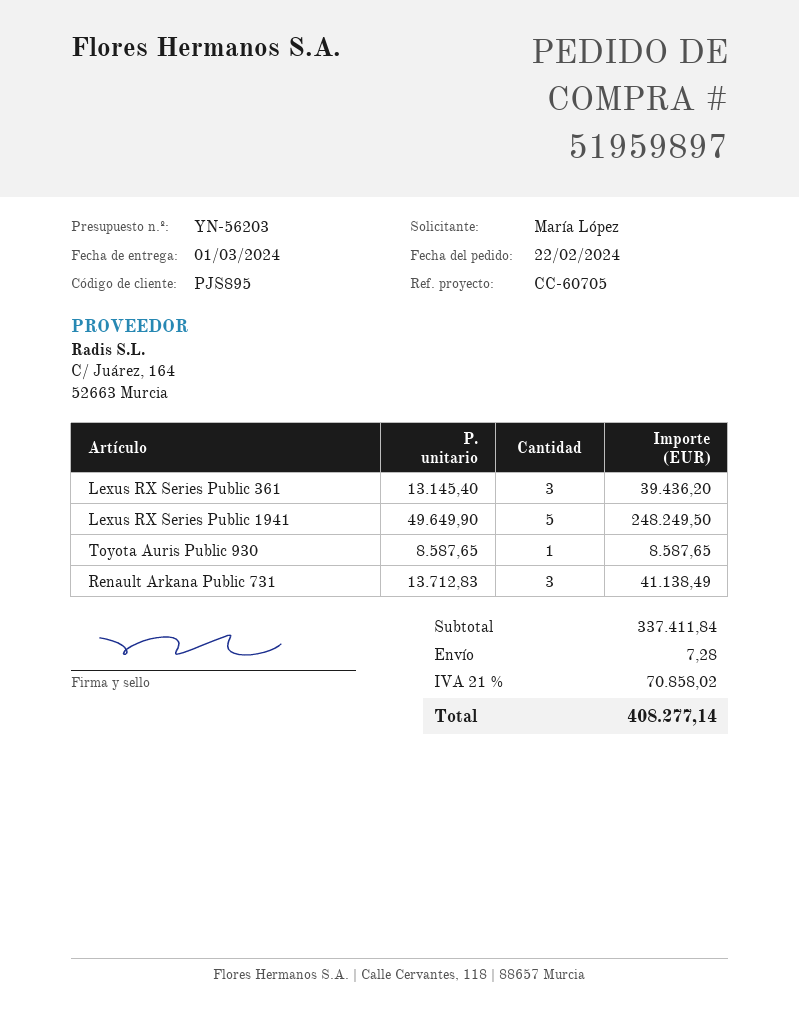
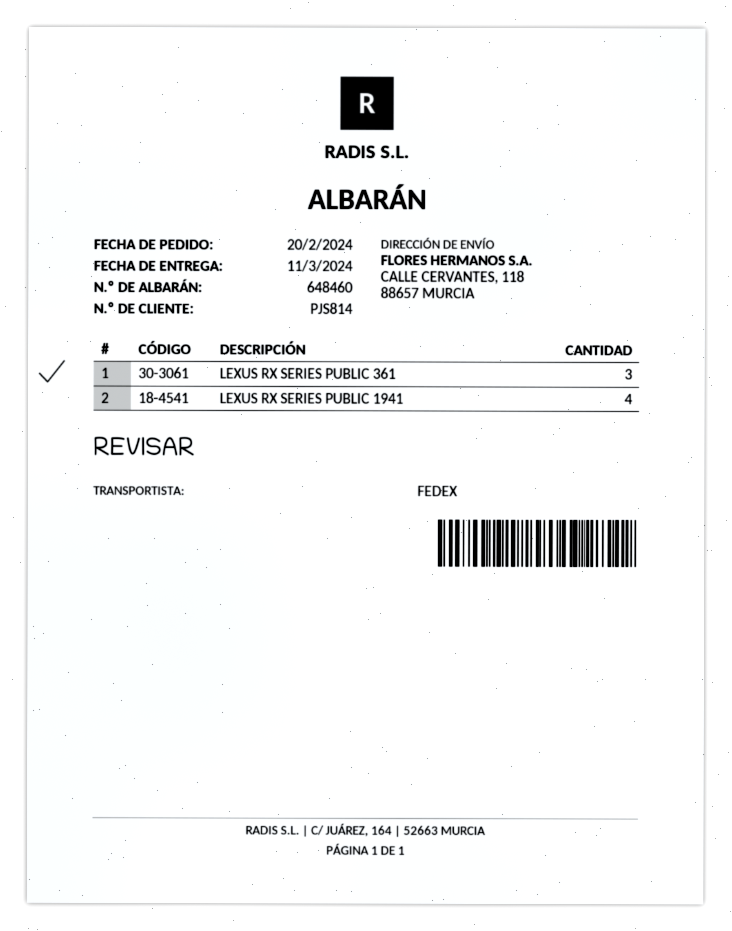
order date: 2024-02-22 -> 2024-02-20
delivery date: 2024-03-01 -> 2024-03-11
customer number: PJS895 -> PJS814
Lexus RX Series Public 1941: 5 -> 4
Toyota Auris Public 930: 1 -> none
Renault Arkana Public 731: 3 -> none

